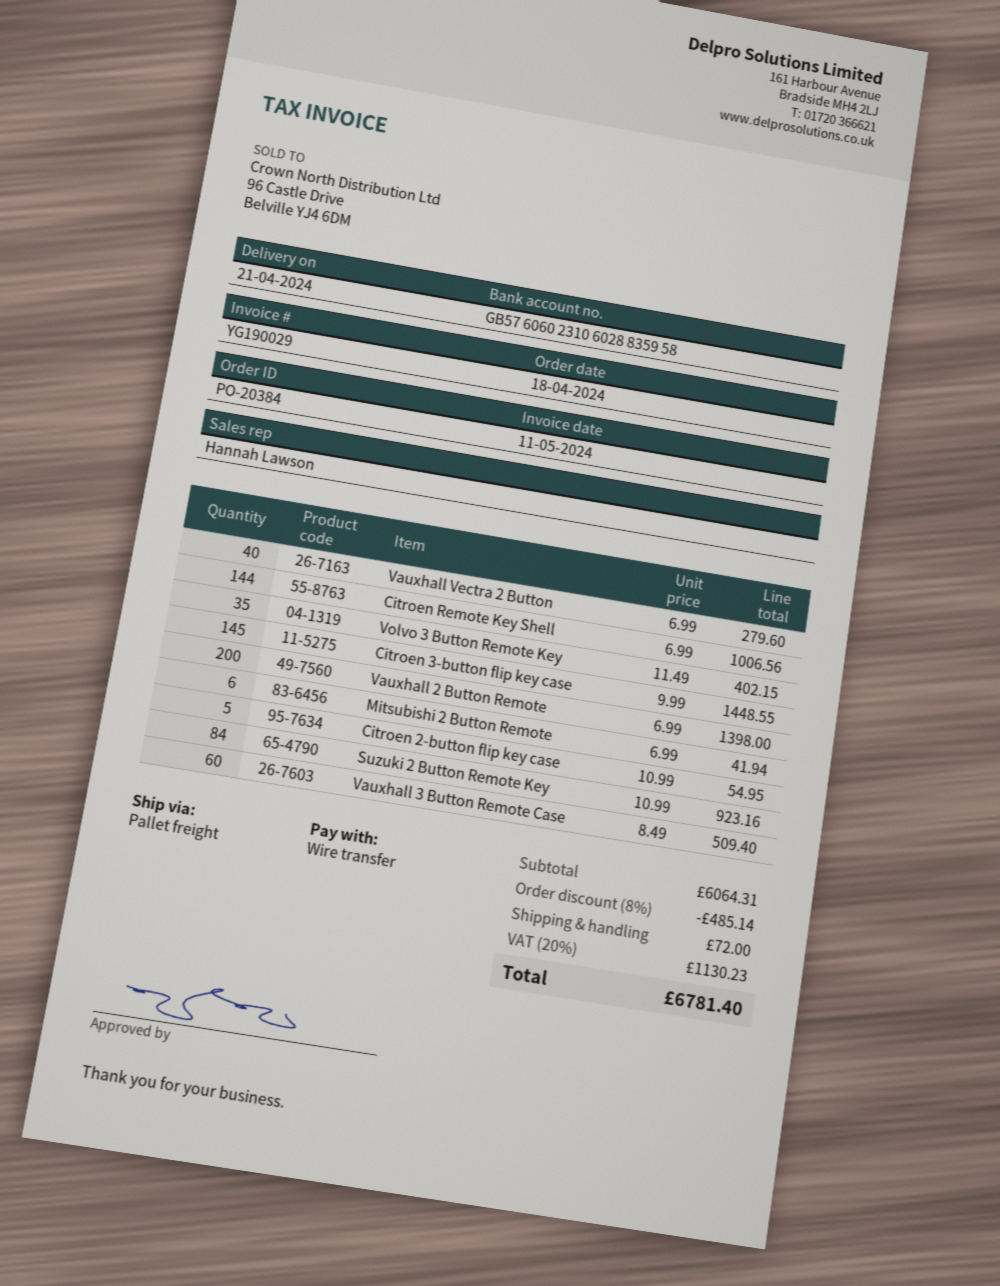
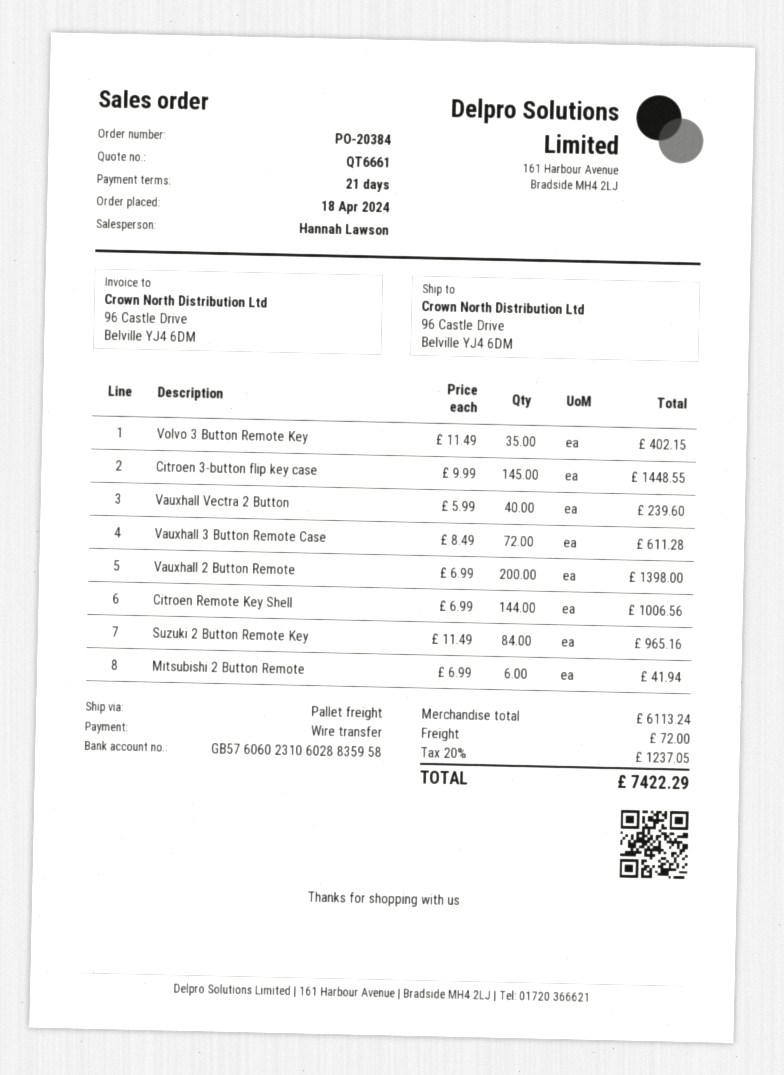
Vauxhall Vectra 2 Button: 40 x 6.99 = 279.60 -> 40 x 5.99 = 239.60
Citroen 2-button flip key case: 5 x 10.99 = 54.95 -> none
Suzuki 2 Button Remote Key: 84 x 10.99 = 923.16 -> 84 x 11.49 = 965.16
Vauxhall 3 Button Remote Case: 60 x 8.49 = 509.40 -> 72 x 8.49 = 611.28
subtotal: 6064.31 -> 6113.24
discount: 8% = 485.14 -> none
tax: 20% = 1130.23 -> 20% = 1237.05
total: 6781.40 -> 7422.29

